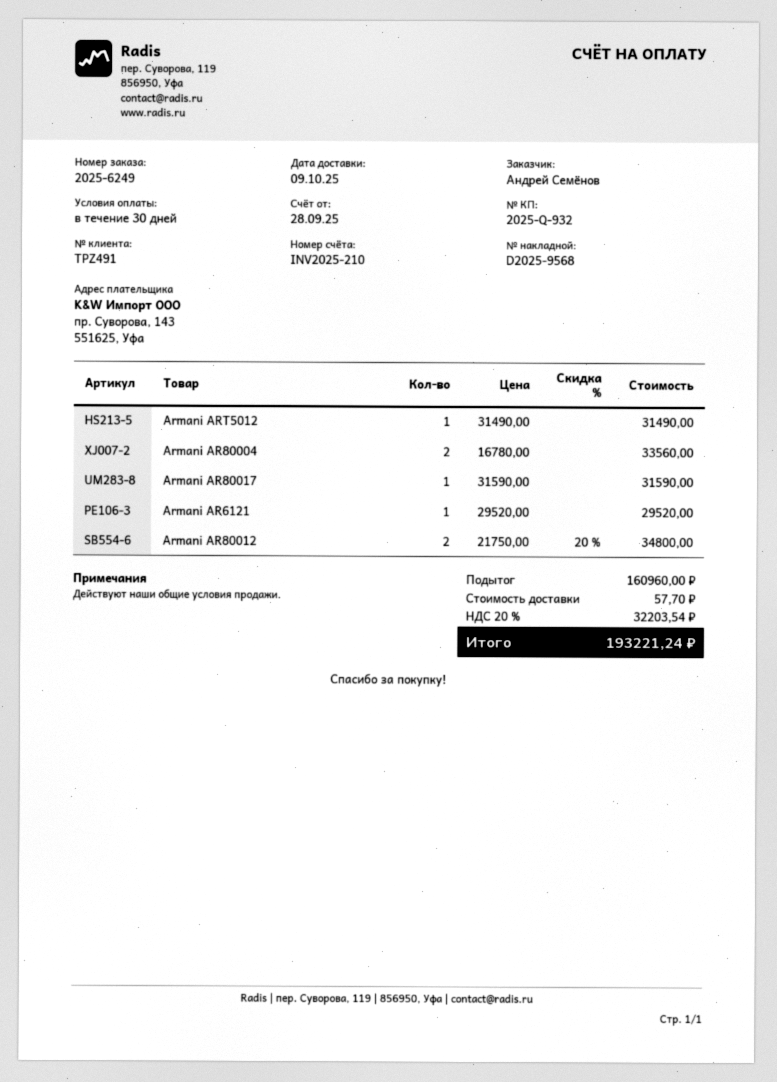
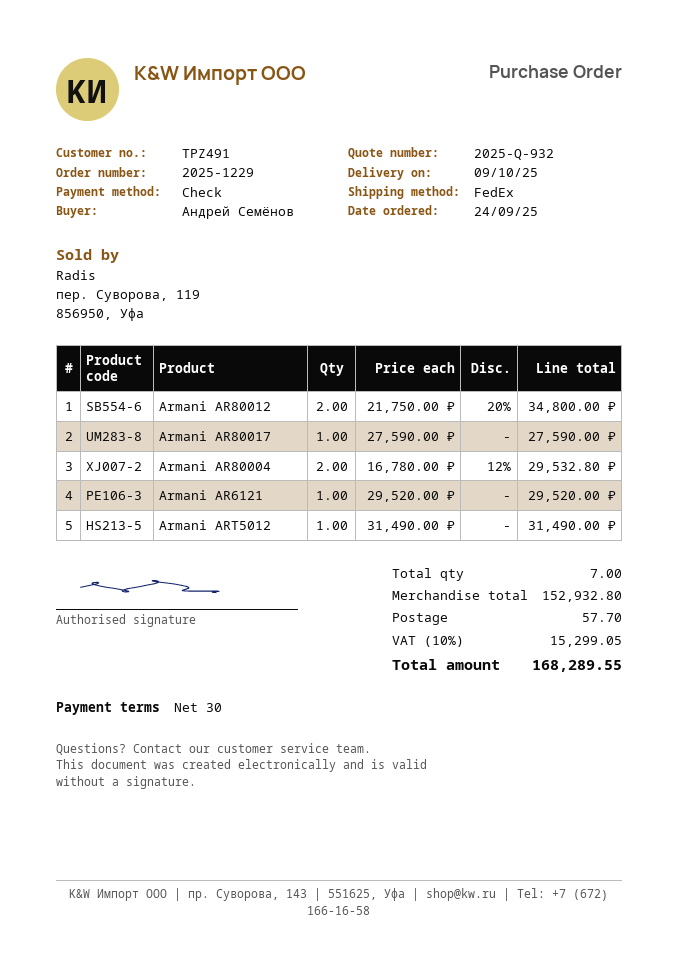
order number: 2025-6249 -> 2025-1229
Armani AR80004: 2 x 16780.00 = 33560.00 -> 2 x 16780.00 - 12% = 29532.80
Armani AR80017: 1 x 31590.00 = 31590.00 -> 1 x 27590.00 = 27590.00
subtotal: 160960.00 -> 152932.80
tax: 20% = 32203.54 -> 10% = 15299.05
total: 193221.24 -> 168289.55

